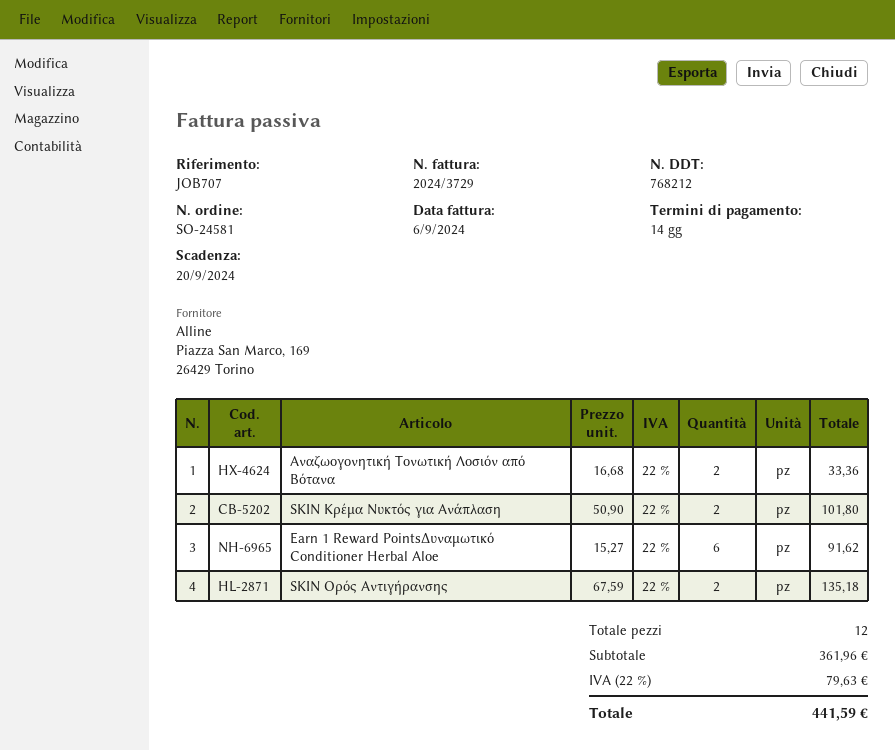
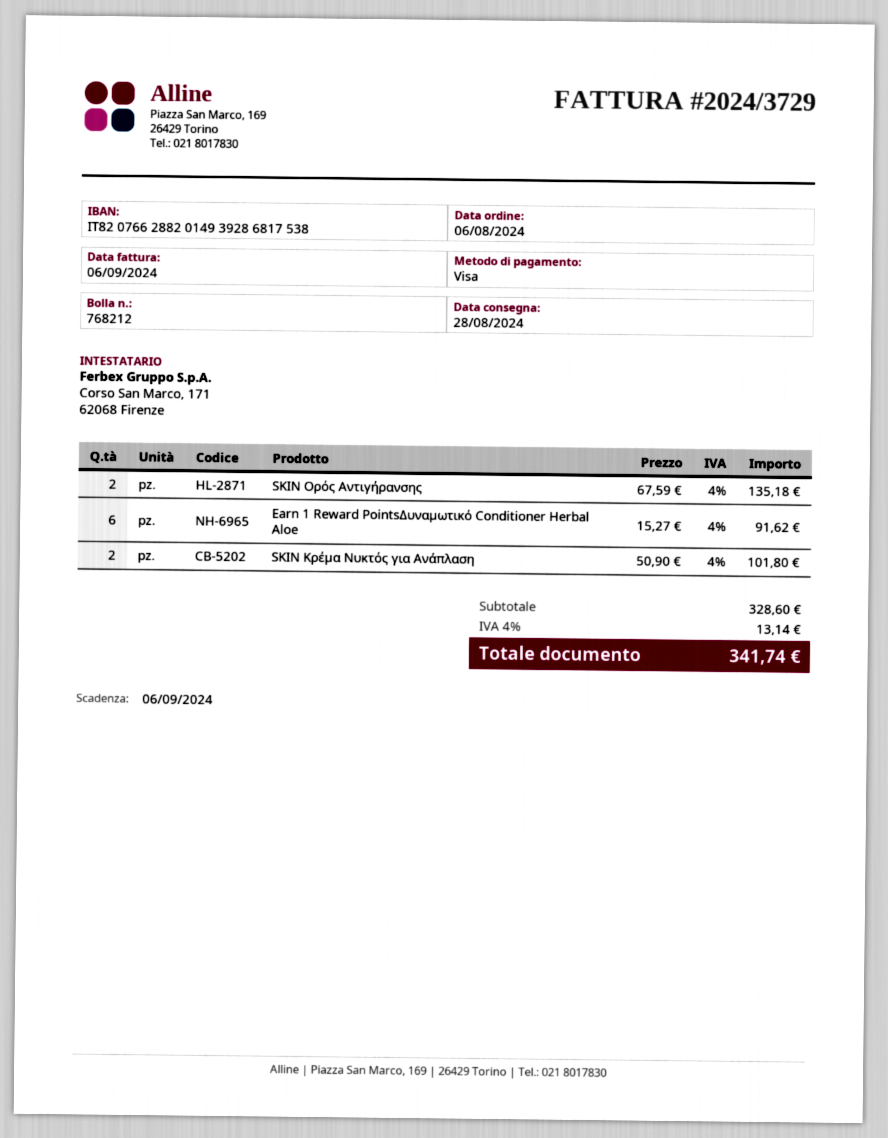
due date: 2024-09-20 -> 2024-09-06
Αναζωογονητική Τονωτική Λοσιόν από Βότανα: 2 x 16.68 = 33.36 -> none
subtotal: 361.96 -> 328.60
tax: 22% = 79.63 -> 4% = 13.14
total: 441.59 -> 341.74

